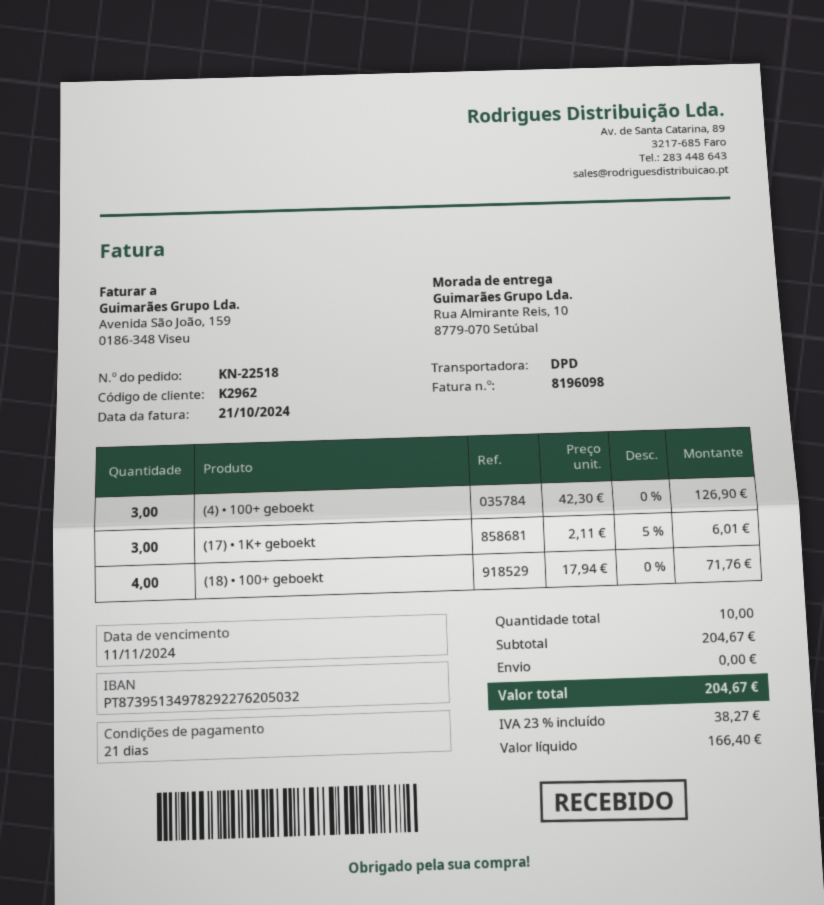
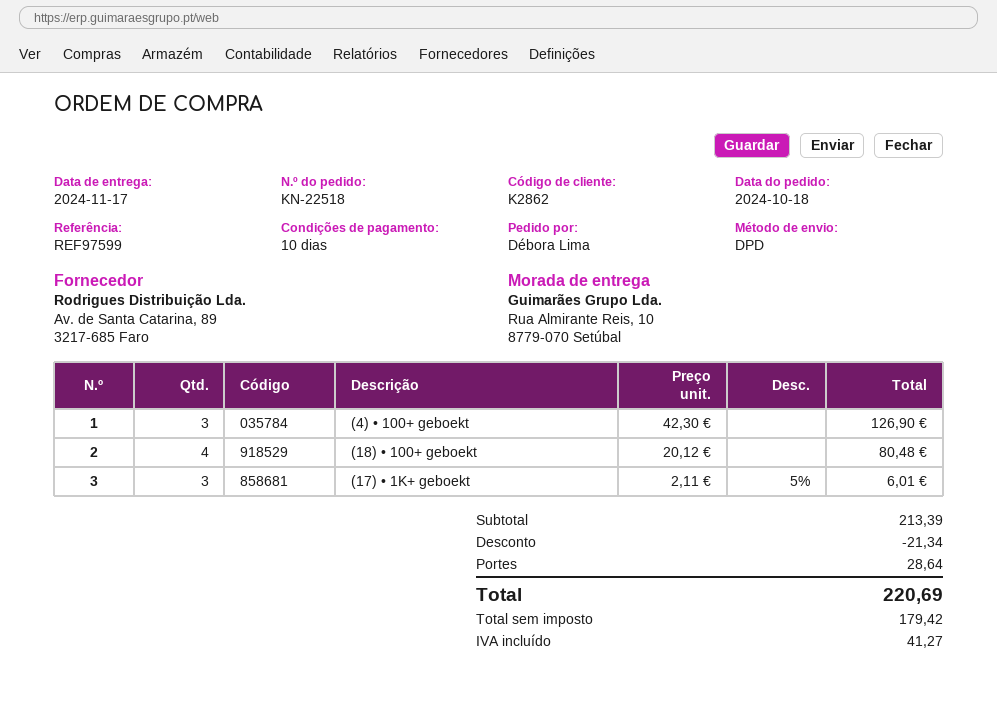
payment terms: 21 days -> 10 days
customer number: K2962 -> K2862
(18) • 100+ geboekt: 4 x 17.94 = 71.76 -> 4 x 20.12 = 80.48
subtotal: 204.67 -> 213.39
discount: none -> 21.34
shipping: 0.00 -> 28.64
net: 166.40 -> 179.42
tax: 38.27 -> 41.27
total: 204.67 -> 220.69

